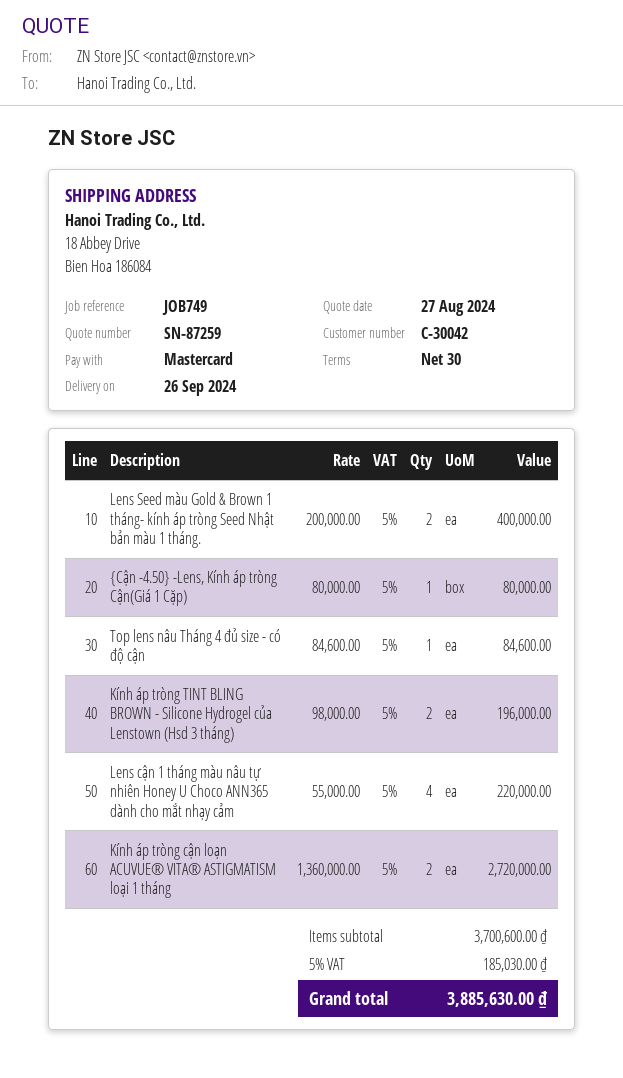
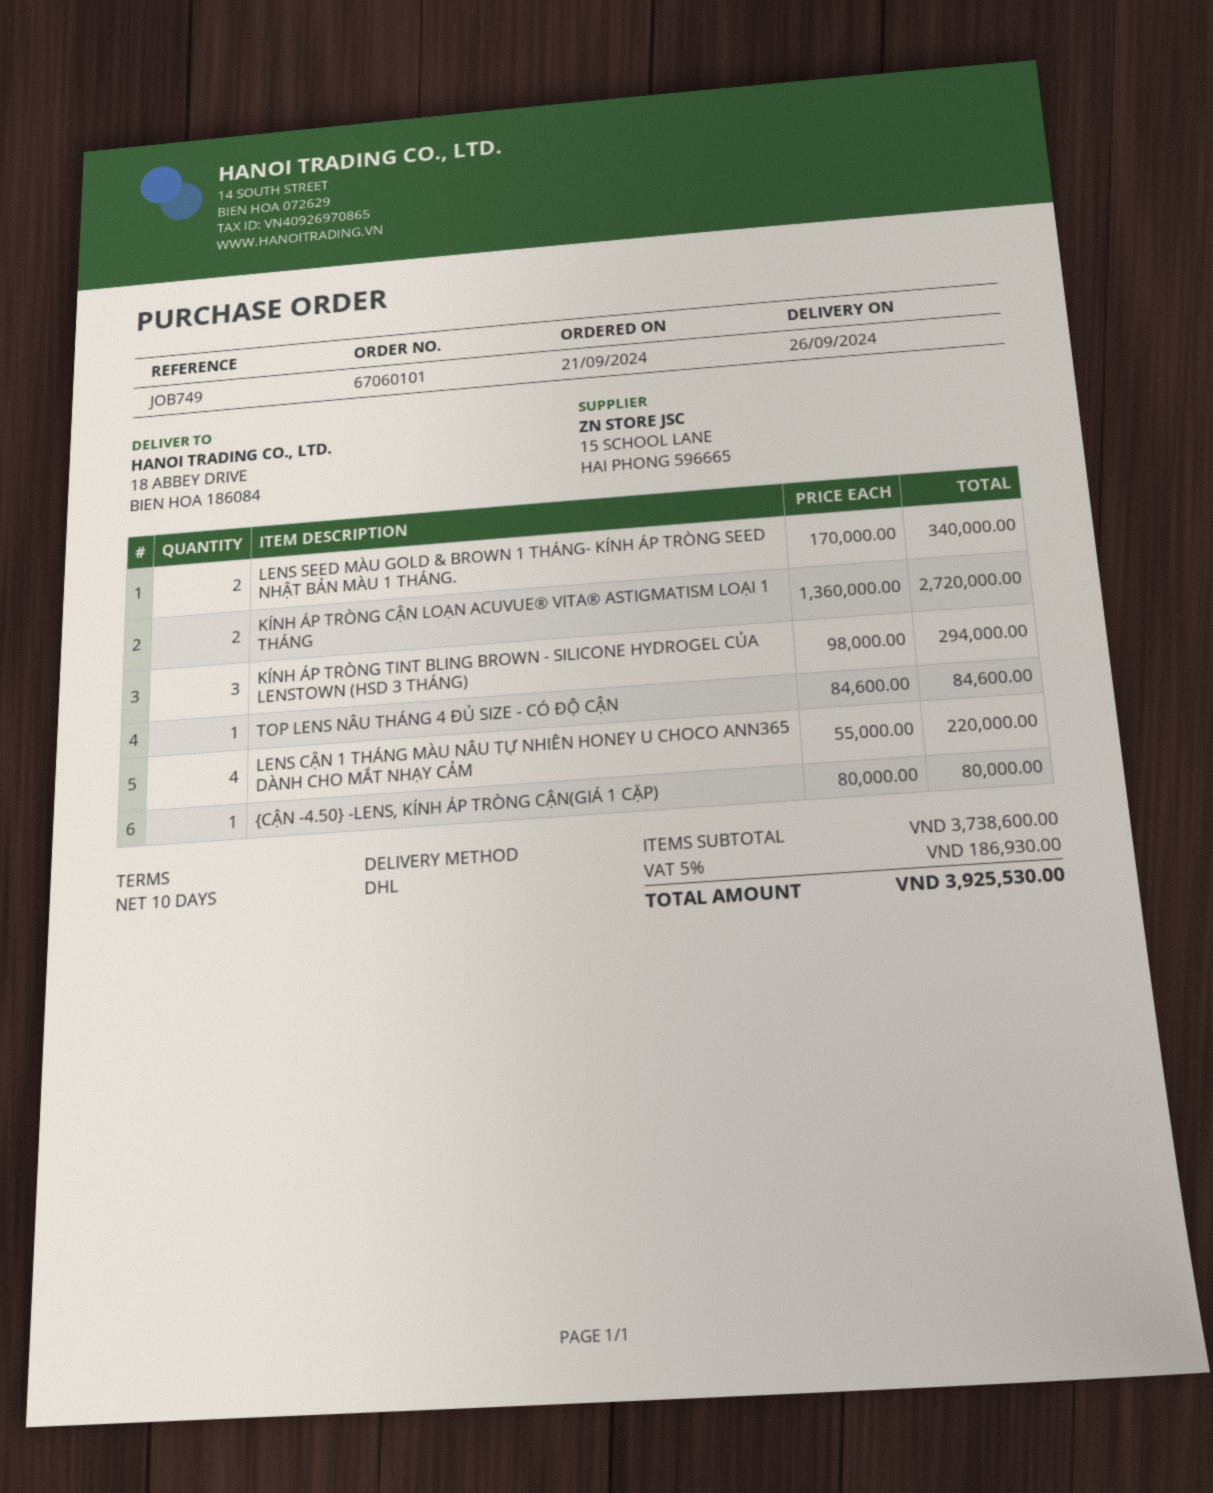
payment terms: 30 days -> 10 days
Lens Seed màu Gold & Brown 1 tháng- kính áp tròng Seed Nhật bản màu 1 tháng.: 2 x 200000.00 = 400000.00 -> 2 x 170000.00 = 340000.00
Kính áp tròng TINT BLING BROWN - Silicone Hydrogel của Lenstown (Hsd 3 tháng): 2 x 98000.00 = 196000.00 -> 3 x 98000.00 = 294000.00
subtotal: 3700600.00 -> 3738600.00
tax: 5% = 185030.00 -> 5% = 186930.00
total: 3885630.00 -> 3925530.00

